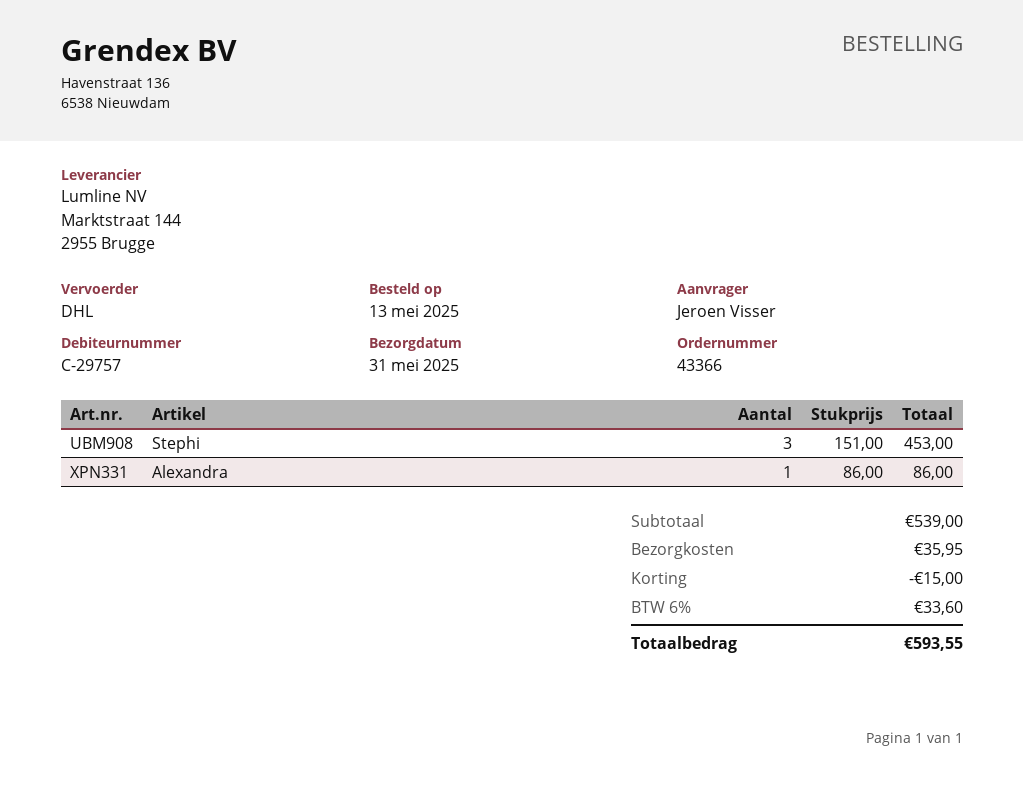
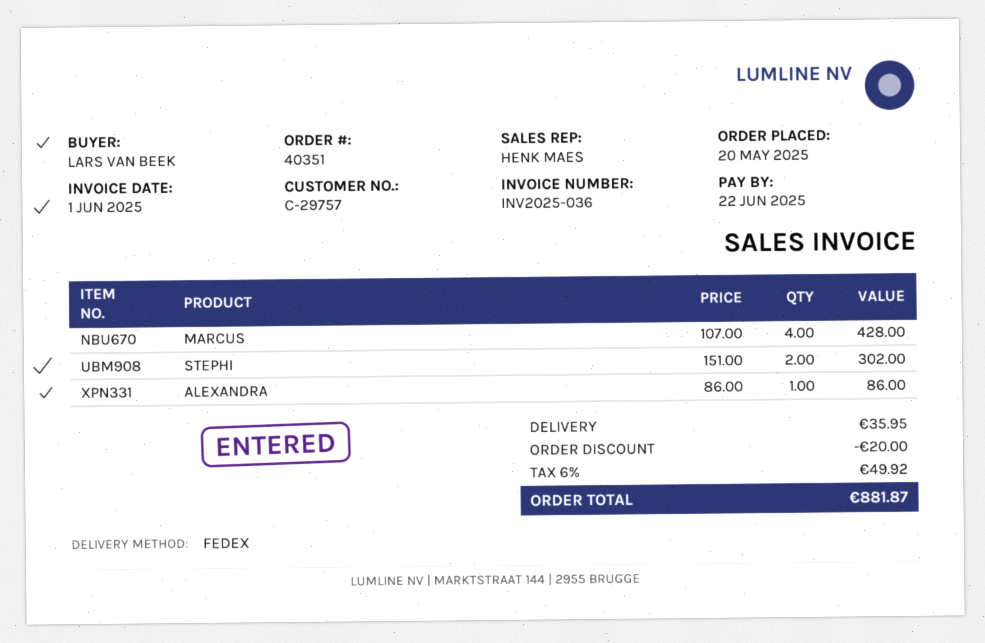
order number: 43366 -> 40351
order date: 2025-05-13 -> 2025-05-20
ordered by: Jeroen Visser -> LARS VAN BEEK
shipping method: DHL -> FedEx
Stephi: 3 x 151.00 = 453.00 -> 2 x 151.00 = 302.00
MARCUS: none -> 4 x 107.00 = 428.00
discount: 15.00 -> 20.00
tax: 6% = 33.60 -> 6% = 49.92
total: 593.55 -> 881.87

